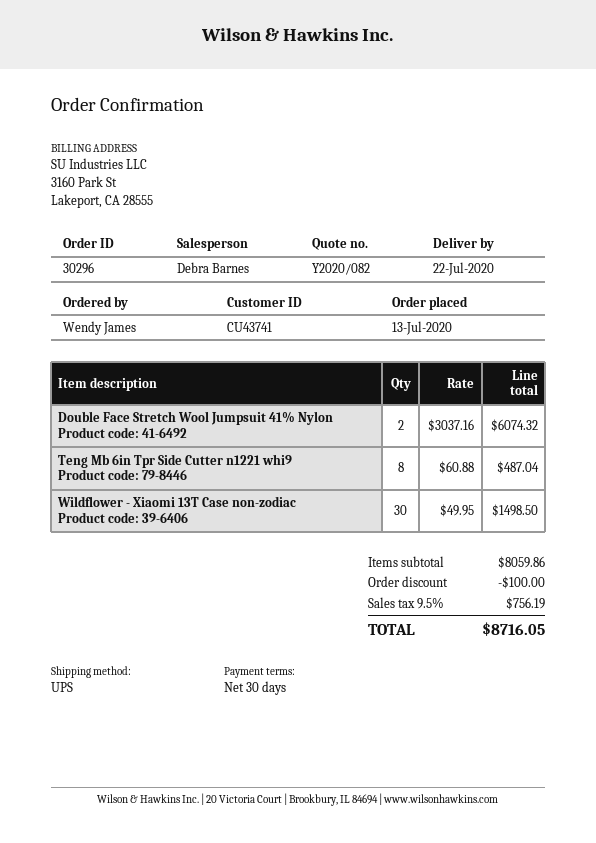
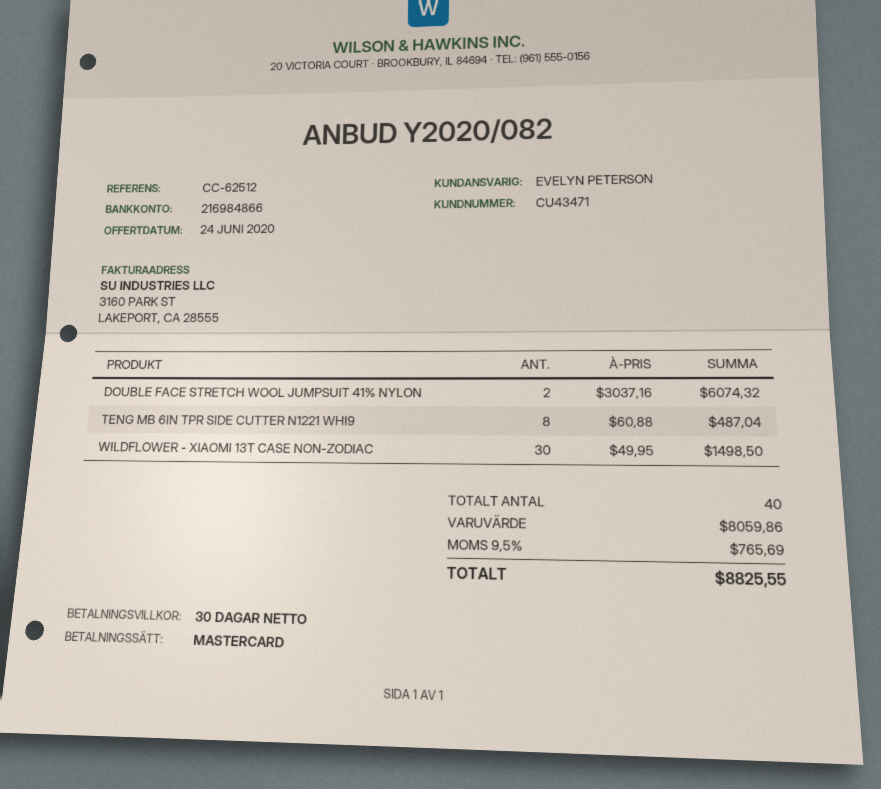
customer number: CU43741 -> CU43471
sales rep: Debra Barnes -> EVELYN PETERSON
discount: 100.00 -> none
tax: 9.5% = 756.19 -> 9.5% = 765.69
total: 8716.05 -> 8825.55

